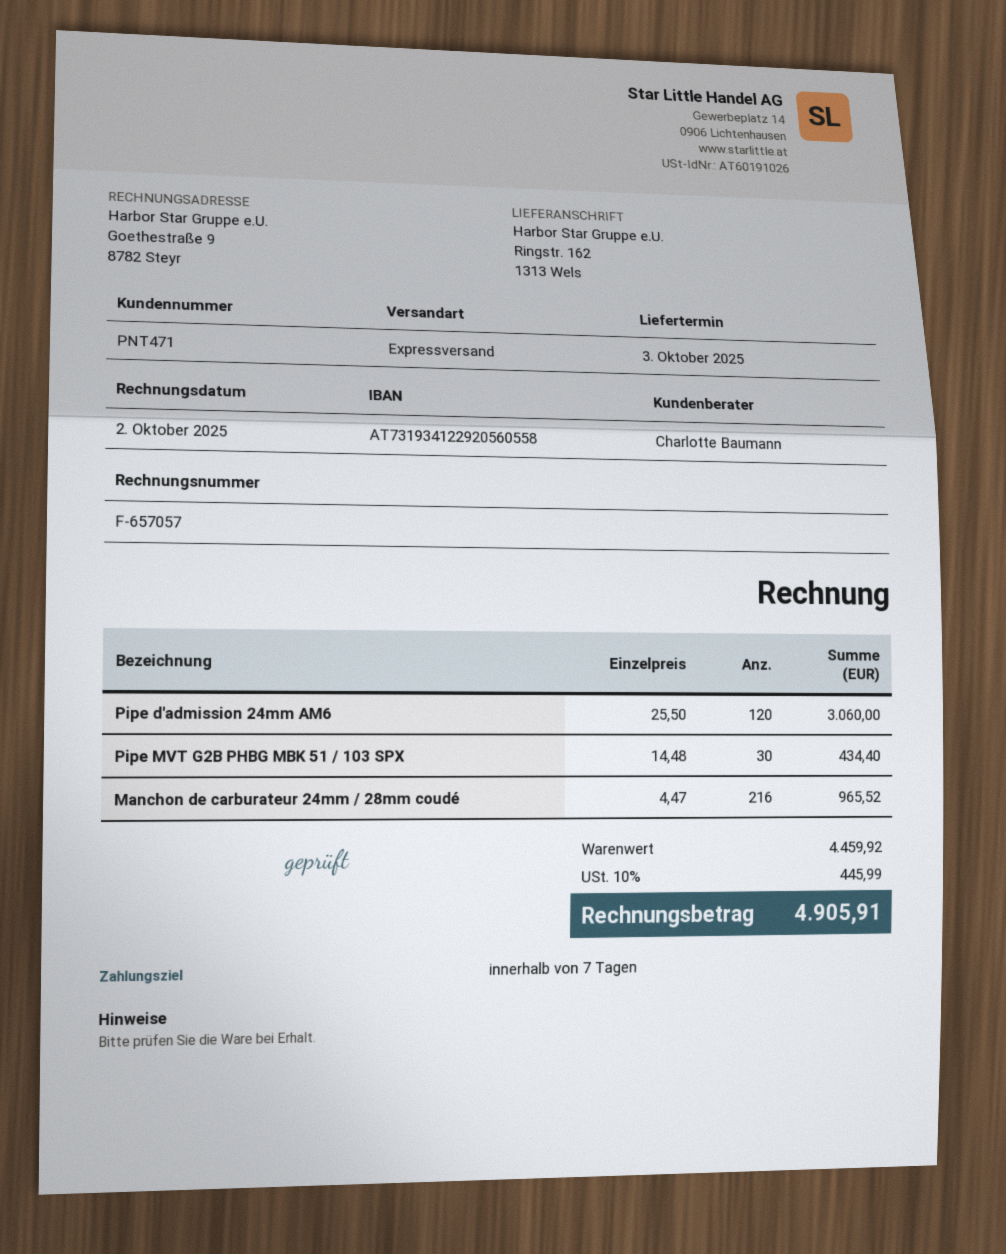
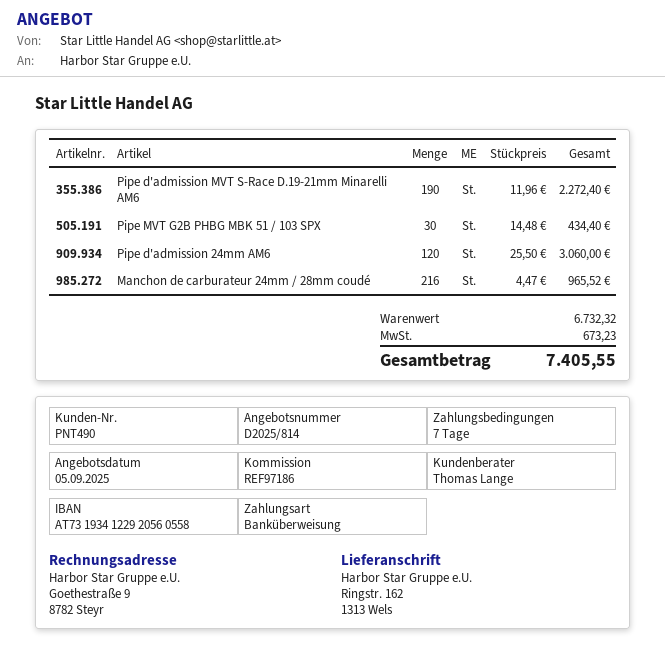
customer number: PNT471 -> PNT490
sales rep: Charlotte Baumann -> Thomas Lange
Pipe d'admission MVT S-Race D.19-21mm Minarelli AM6: none -> 190 x 11.96 = 2272.40
subtotal: 4459.92 -> 6732.32
tax: 445.99 -> 673.23
total: 4905.91 -> 7405.55

